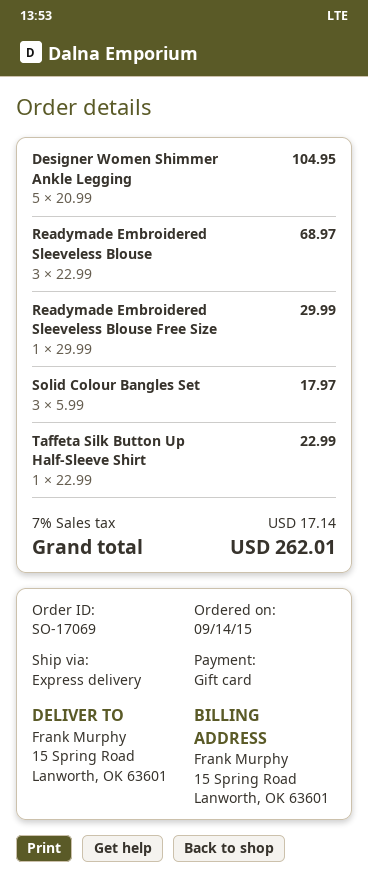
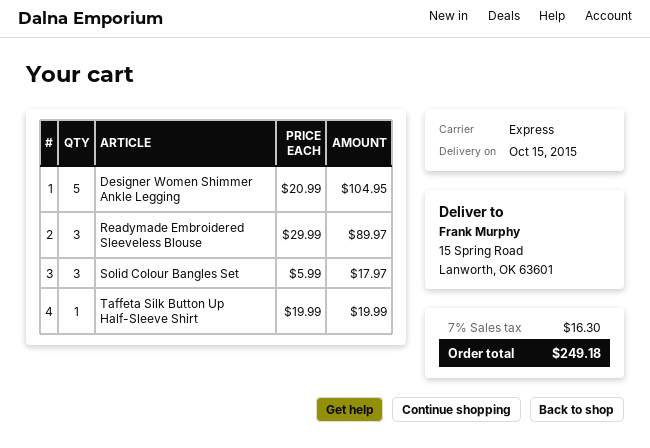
Readymade Embroidered Sleeveless Blouse: 3 x 22.99 = 68.97 -> 3 x 29.99 = 89.97
Readymade Embroidered Sleeveless Blouse Free Size: 1 x 29.99 = 29.99 -> none
Taffeta Silk Button Up Half-Sleeve Shirt: 1 x 22.99 = 22.99 -> 1 x 19.99 = 19.99
tax: 7% = 17.14 -> 7% = 16.30
total: 262.01 -> 249.18

